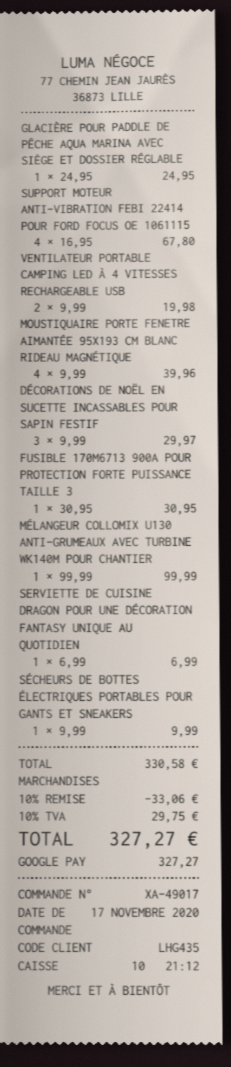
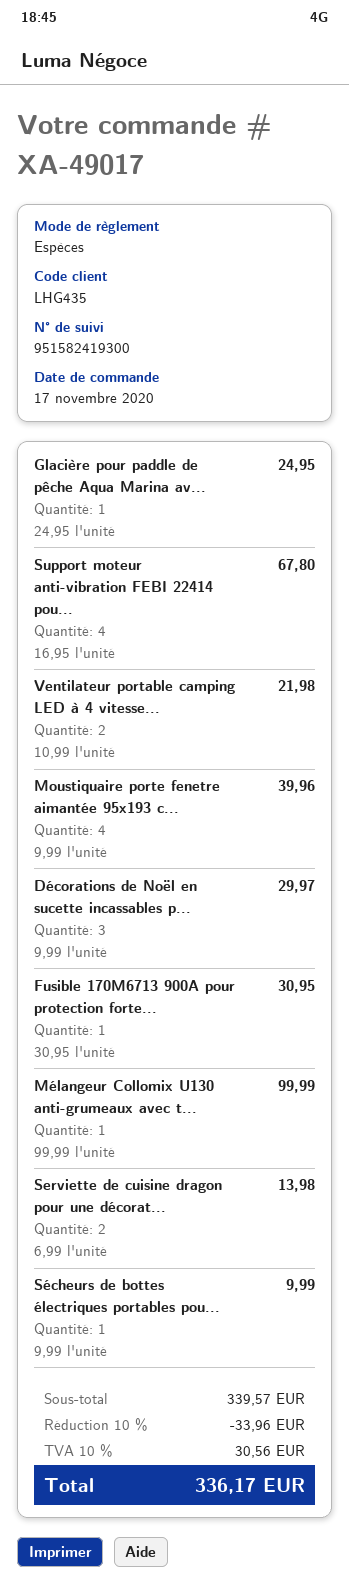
payment method: Google Pay -> cash
VENTILATEUR PORTABLE CAMPING LED À 4 VITESSES RECHARGEABLE USB: 2 x 9.99 = 19.98 -> 2 x 10.99 = 21.98
SERVIETTE DE CUISINE DRAGON POUR UNE DÉCORATION FANTASY UNIQUE AU QUOTIDIEN: 1 x 6.99 = 6.99 -> 2 x 6.99 = 13.98
subtotal: 330.58 -> 339.57
discount: 10% = 33.06 -> 10% = 33.96
tax: 10% = 29.75 -> 10% = 30.56
total: 327.27 -> 336.17

